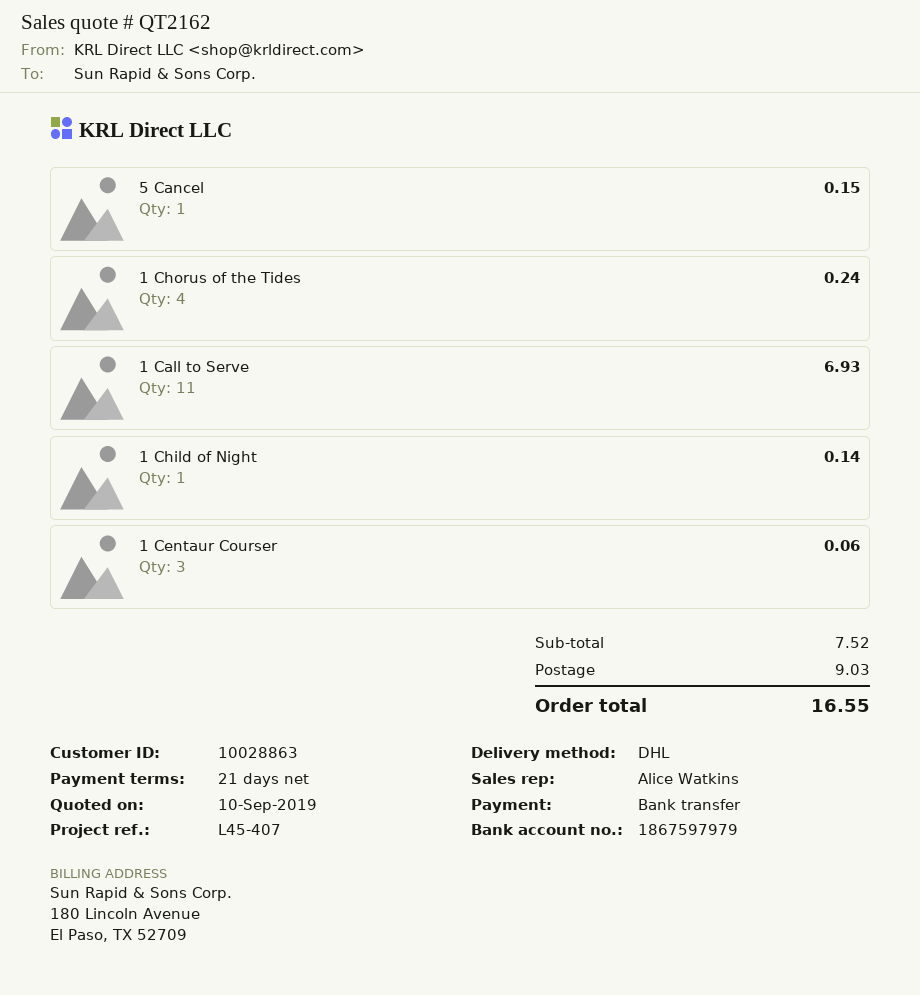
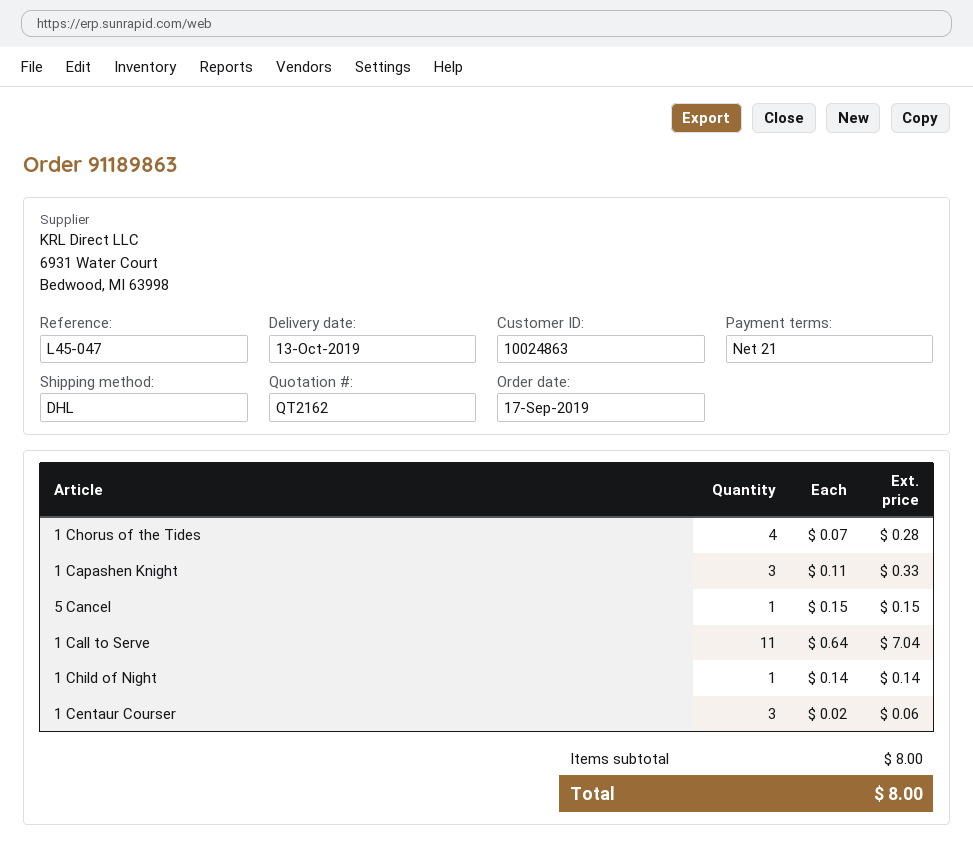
customer number: 10028863 -> 10024863
reference: L45-407 -> L45-047
1 Chorus of the Tides: 4 for 0.24 -> 4 for 0.28
1 Call to Serve: 11 for 6.93 -> 11 for 7.04
1 Capashen Knight: none -> 3 for 0.33
subtotal: 7.52 -> 8.00
shipping: 9.03 -> none
total: 16.55 -> 8.00

